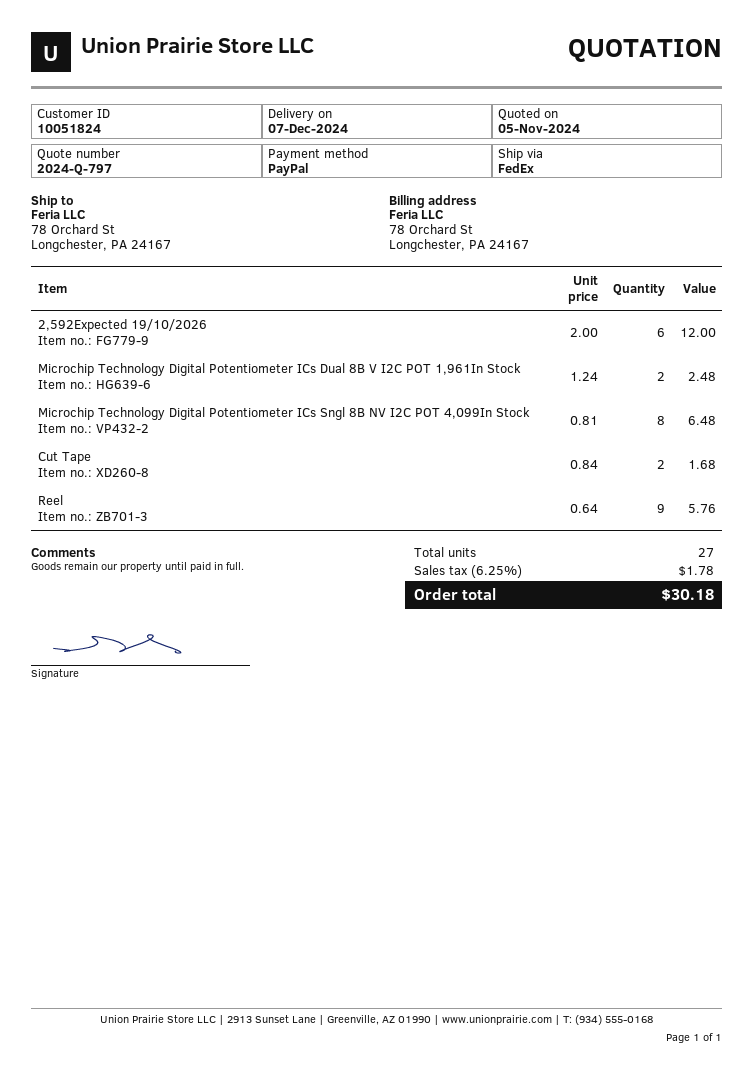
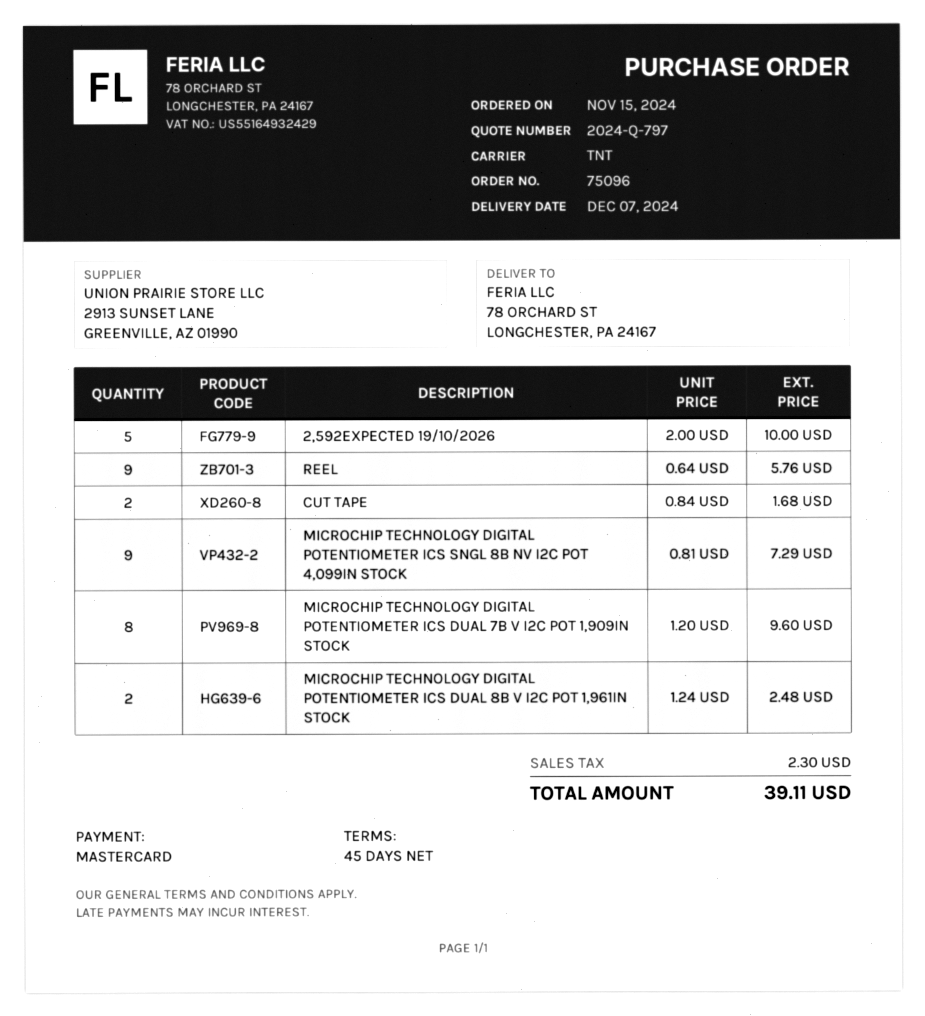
payment method: PayPal -> Mastercard
shipping method: FedEx -> TNT
2,592Expected 19/10/2026: 6 x 2.00 = 12.00 -> 5 x 2.00 = 10.00
Microchip Technology Digital Potentiometer ICs Sngl 8B NV I2C POT 4,099In Stock: 8 x 0.81 = 6.48 -> 9 x 0.81 = 7.29
MICROCHIP TECHNOLOGY DIGITAL POTENTIOMETER ICS DUAL 7B V I2C POT 1,909IN STOCK: none -> 8 x 1.20 = 9.60
tax: 1.78 -> 2.30
total: 30.18 -> 39.11

